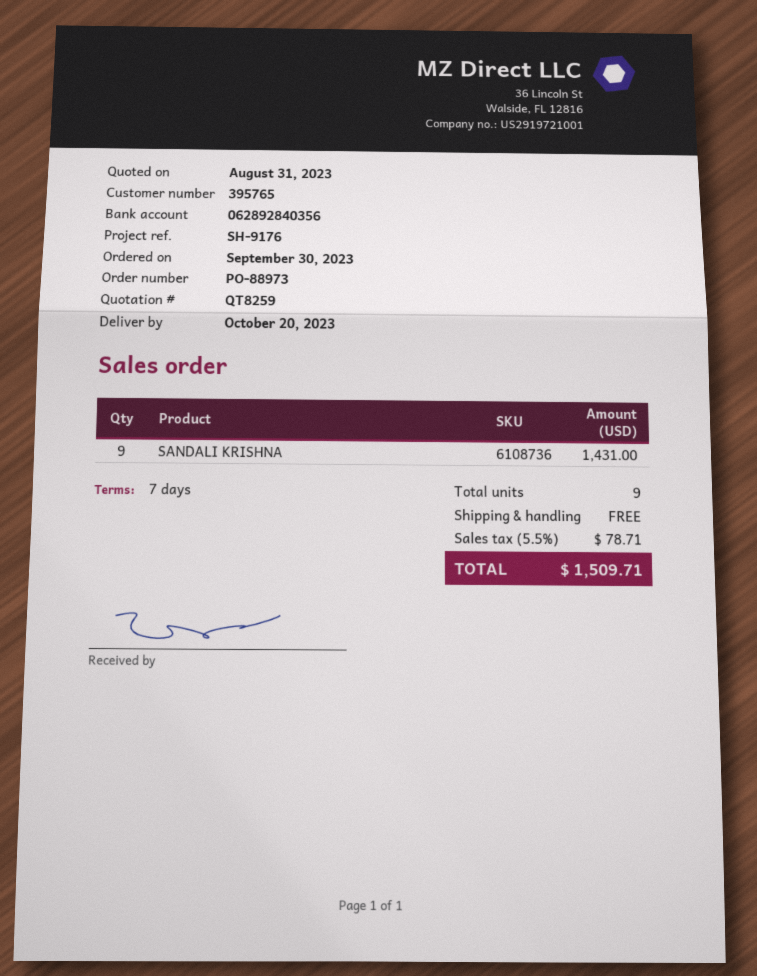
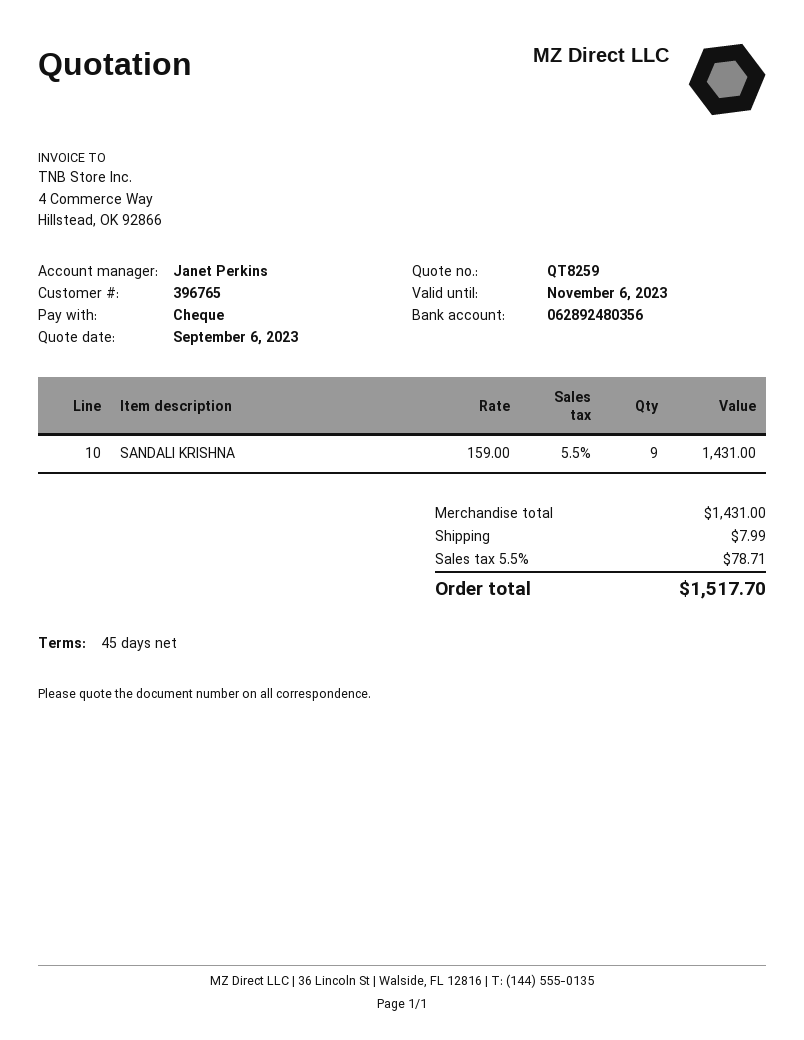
quote date: 2023-08-31 -> 2023-09-06
payment terms: 7 days -> 45 days
customer number: 395765 -> 396765
bank account: 062892840356 -> 062892480356
shipping: 0.00 -> 7.99
total: 1509.71 -> 1517.70

